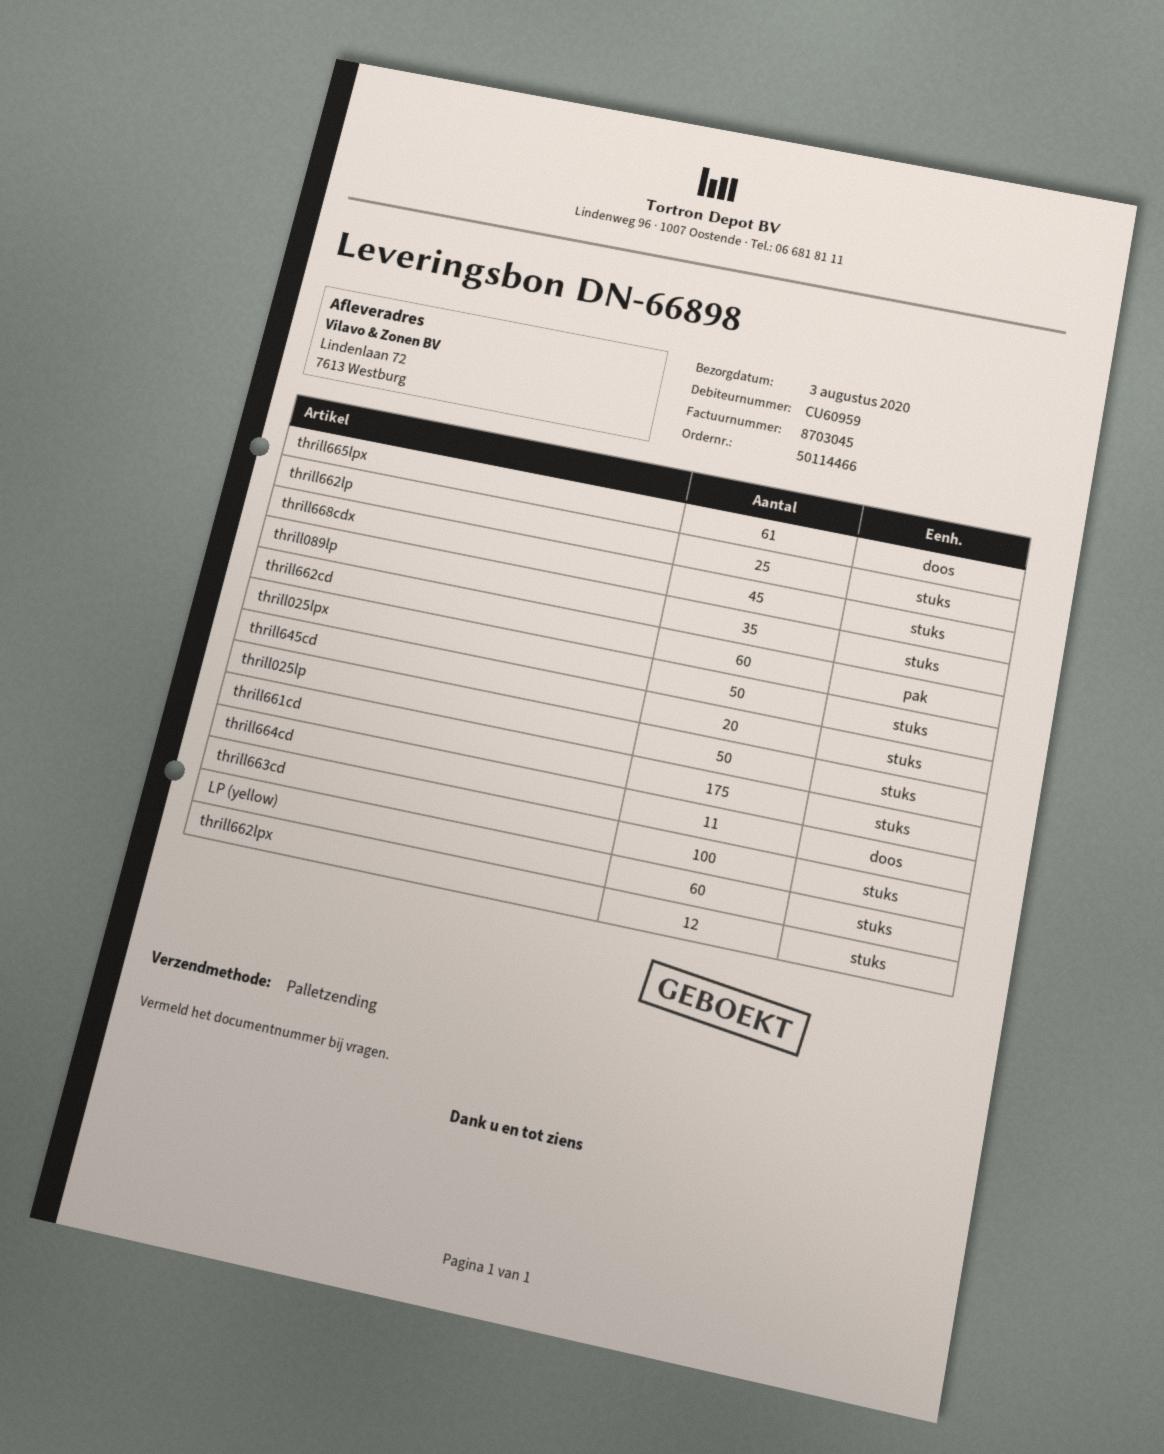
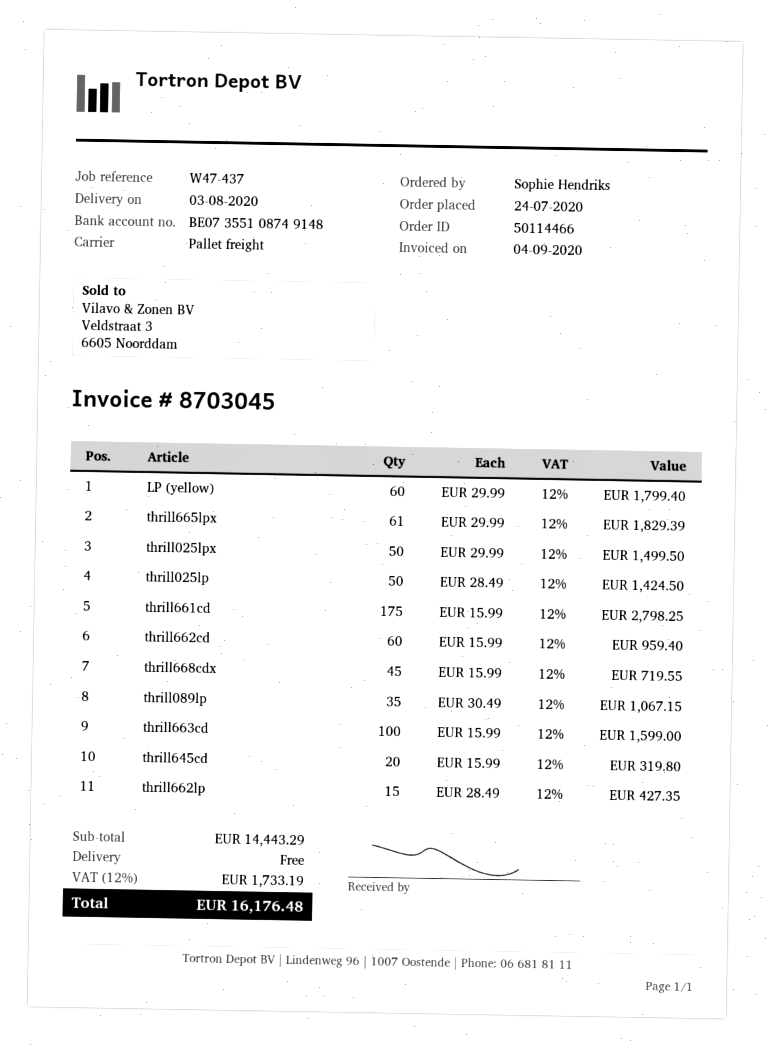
thrill662lp: 25 -> 15
thrill664cd: 11 -> none
thrill662lpx: 12 -> none

